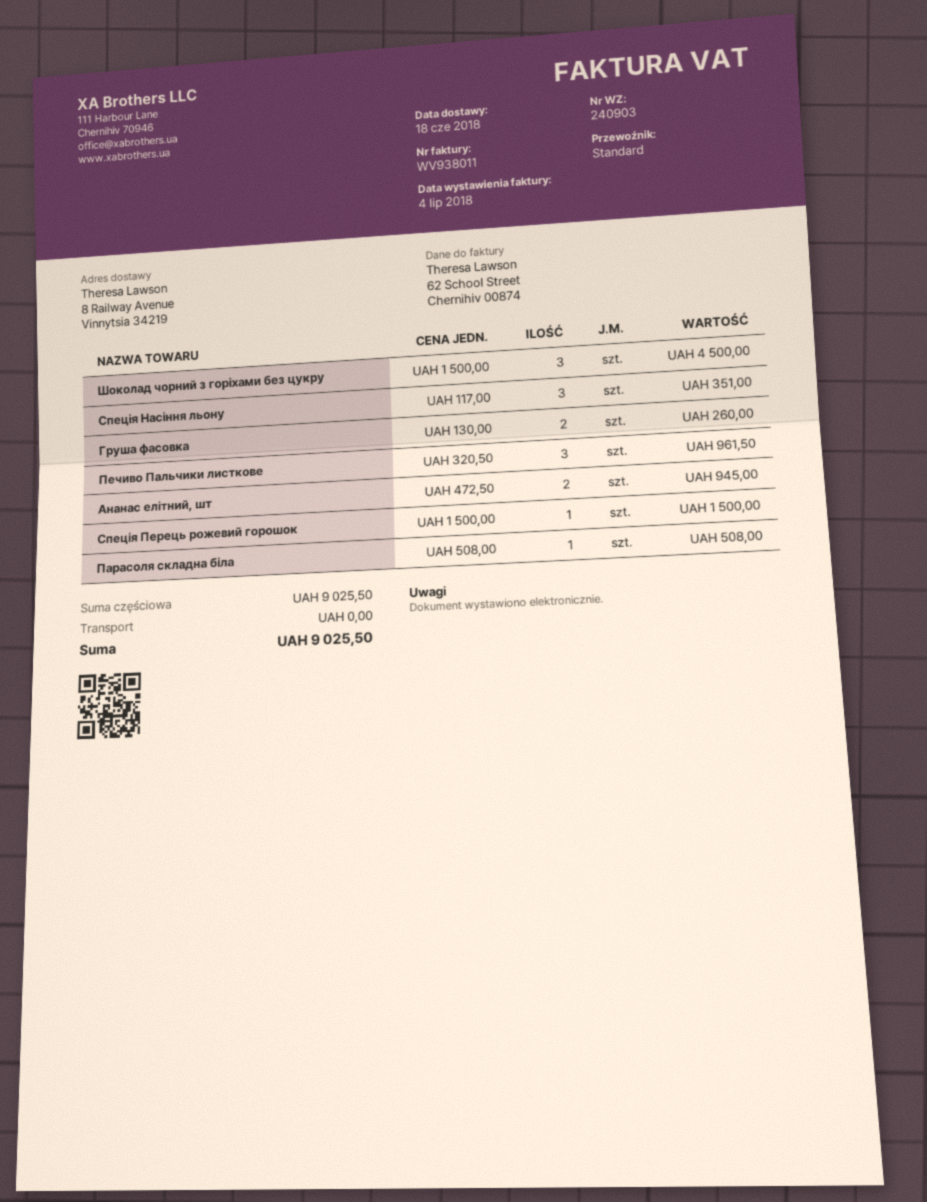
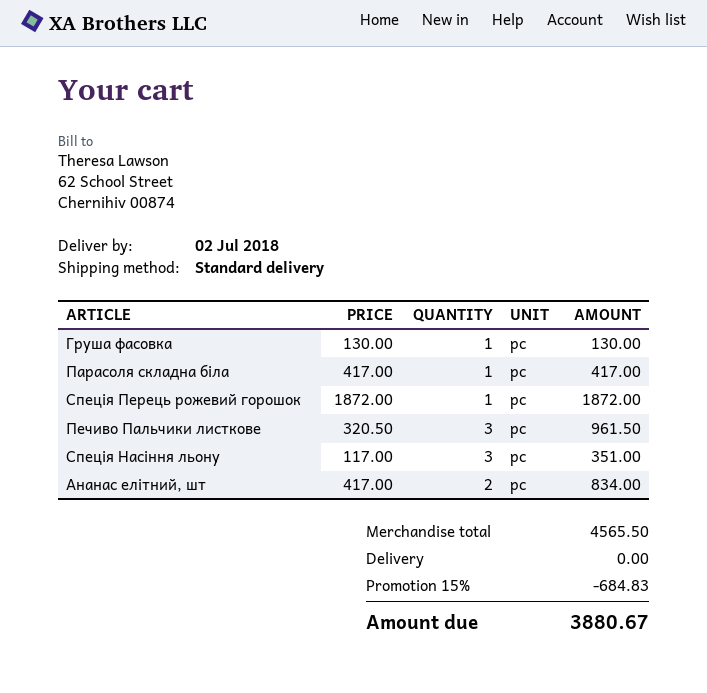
delivery date: 2018-06-18 -> 2018-07-02
Шоколад чорний з горіхами без цукру: 3 x 1500.00 = 4500.00 -> none
Груша фасовка: 2 x 130.00 = 260.00 -> 1 x 130.00 = 130.00
Ананас елітний, шт: 2 x 472.50 = 945.00 -> 2 x 417.00 = 834.00
Спеція Перець рожевий горошок: 1 x 1500.00 = 1500.00 -> 1 x 1872.00 = 1872.00
Парасоля складна біла: 1 x 508.00 = 508.00 -> 1 x 417.00 = 417.00
subtotal: 9025.50 -> 4565.50
discount: none -> 15% = 684.83
total: 9025.50 -> 3880.67

